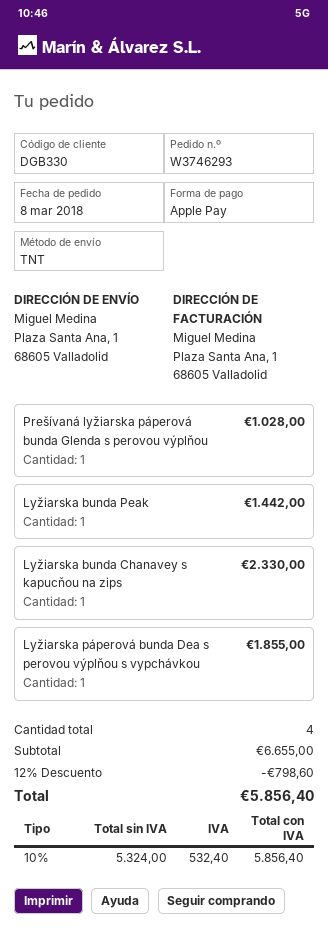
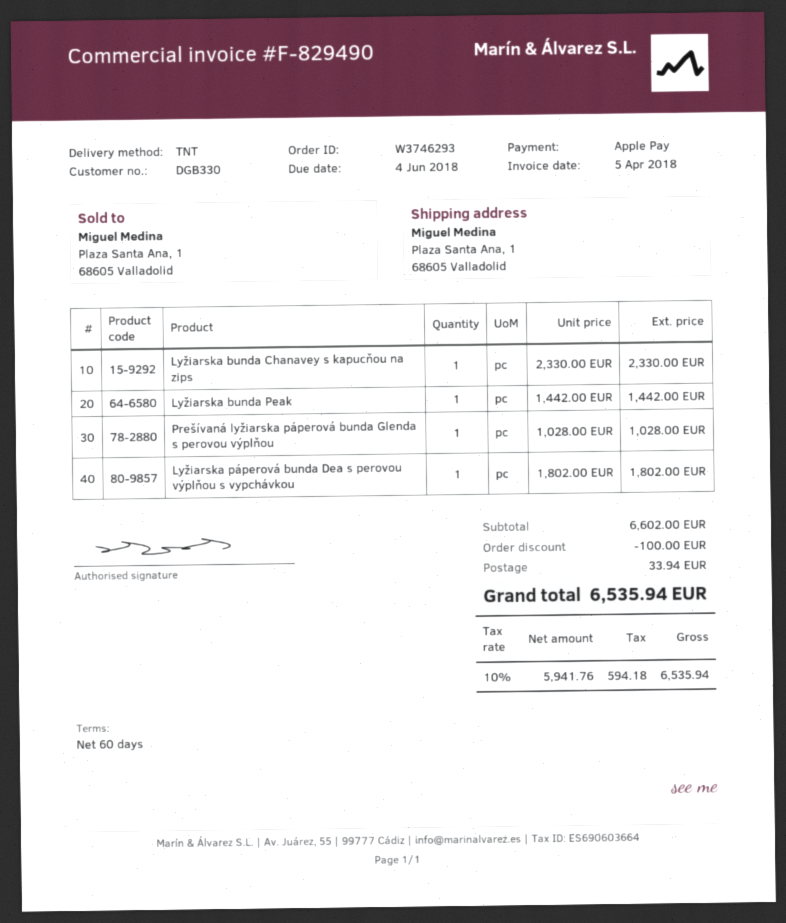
Lyžiarska páperová bunda Dea s perovou výplňou s vypchávkou: 1 for 1855.00 -> 1 for 1802.00
subtotal: 6655.00 -> 6602.00
discount: 798.60 -> 100.00
shipping: none -> 33.94
net: 5324.00 -> 5941.76
tax: 10% = 532.40 -> 10% = 594.18
total: 5856.40 -> 6535.94

